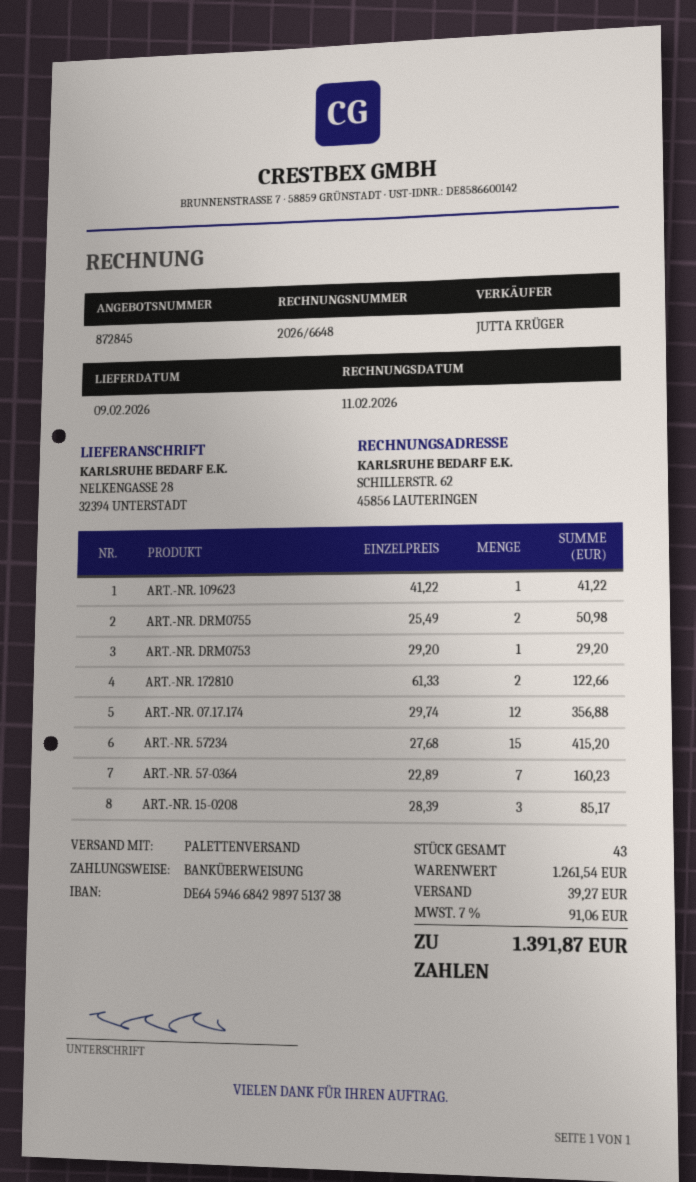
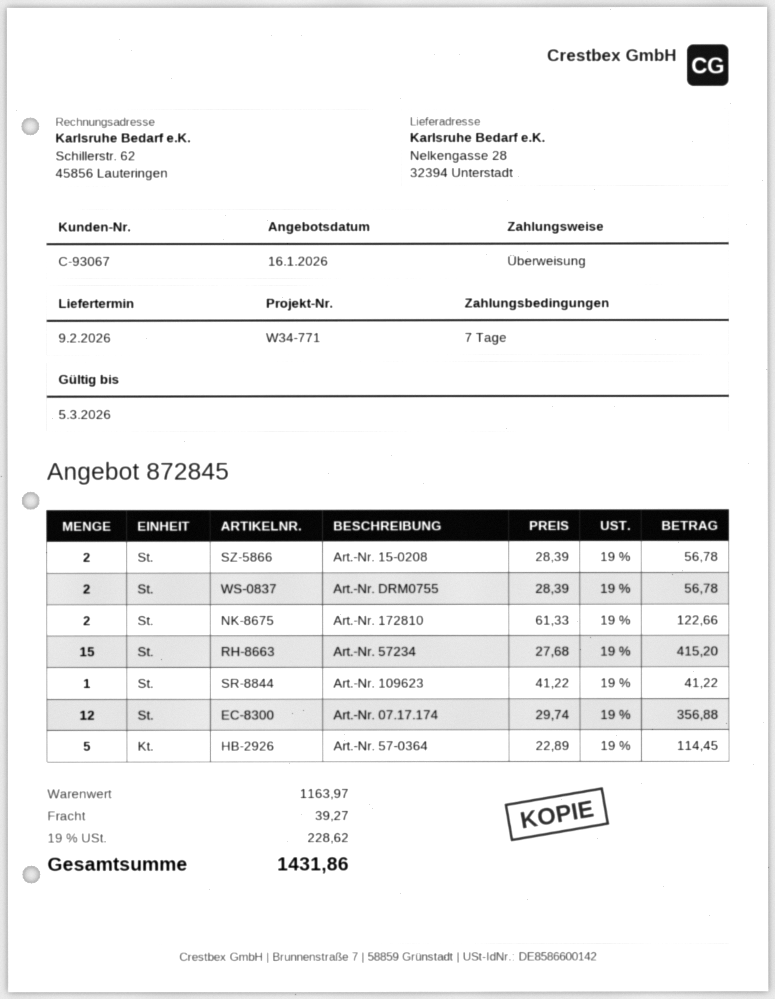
ART.-NR. DRM0755: 2 x 25.49 = 50.98 -> 2 x 28.39 = 56.78
ART.-NR. DRM0753: 1 x 29.20 = 29.20 -> none
ART.-NR. 57-0364: 7 x 22.89 = 160.23 -> 5 x 22.89 = 114.45
ART.-NR. 15-0208: 3 x 28.39 = 85.17 -> 2 x 28.39 = 56.78
subtotal: 1261.54 -> 1163.97
tax: 7% = 91.06 -> 19% = 228.62
total: 1391.87 -> 1431.86

